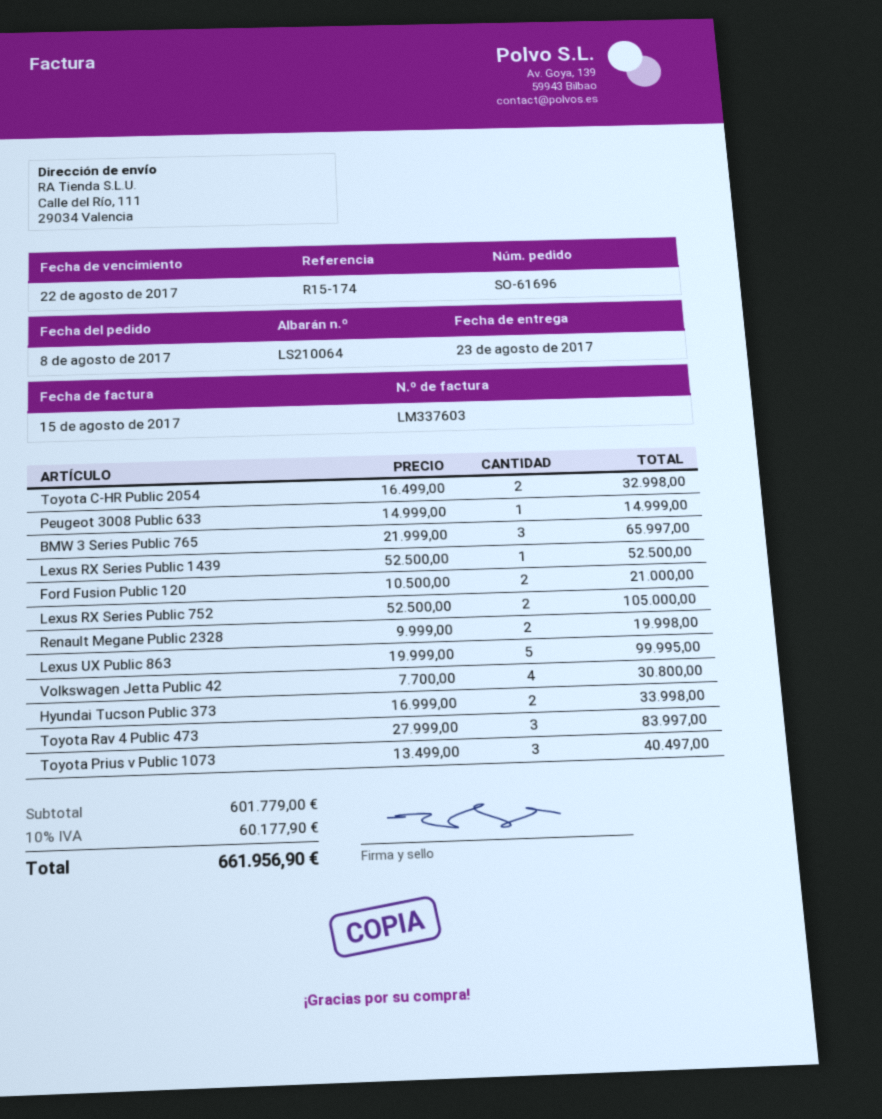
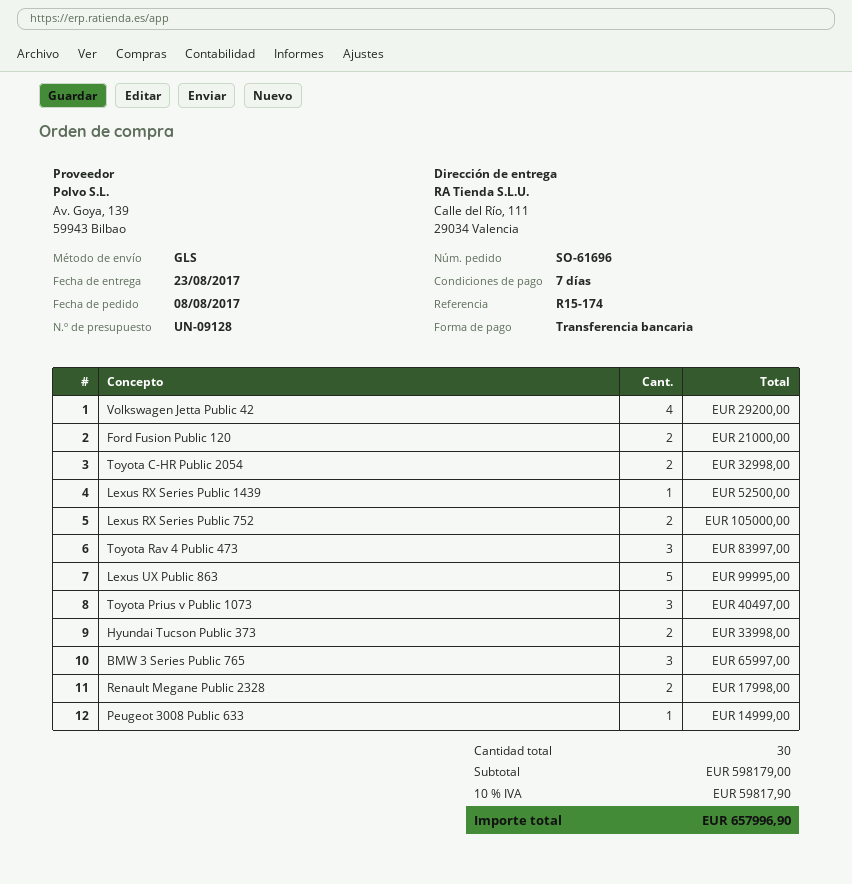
Renault Megane Public 2328: 2 for 19998.00 -> 2 for 17998.00
Volkswagen Jetta Public 42: 4 for 30800.00 -> 4 for 29200.00
subtotal: 601779.00 -> 598179.00
tax: 10% = 60177.90 -> 10% = 59817.90
total: 661956.90 -> 657996.90

